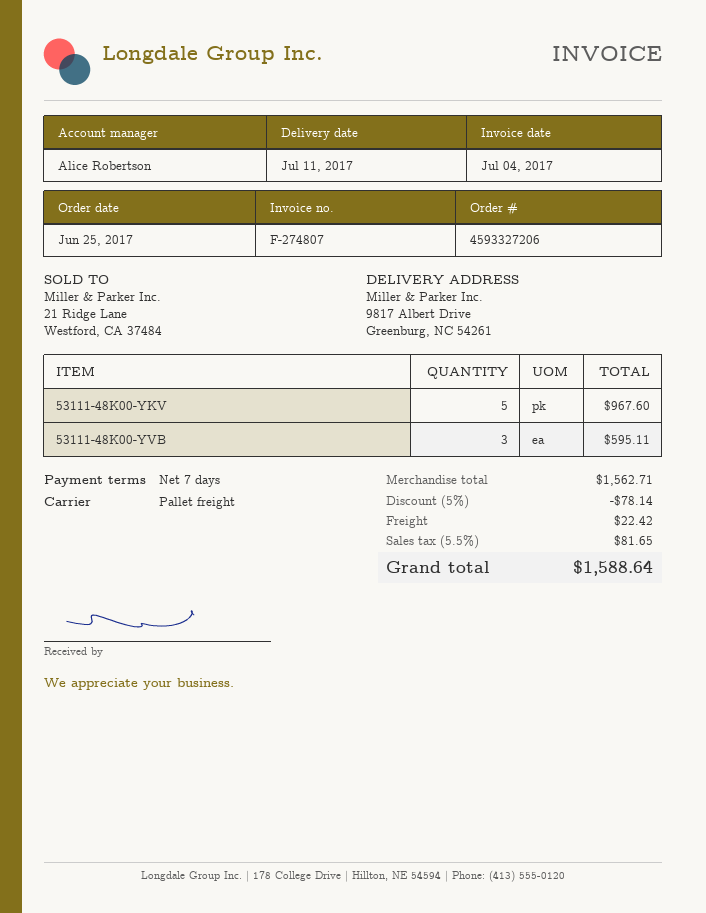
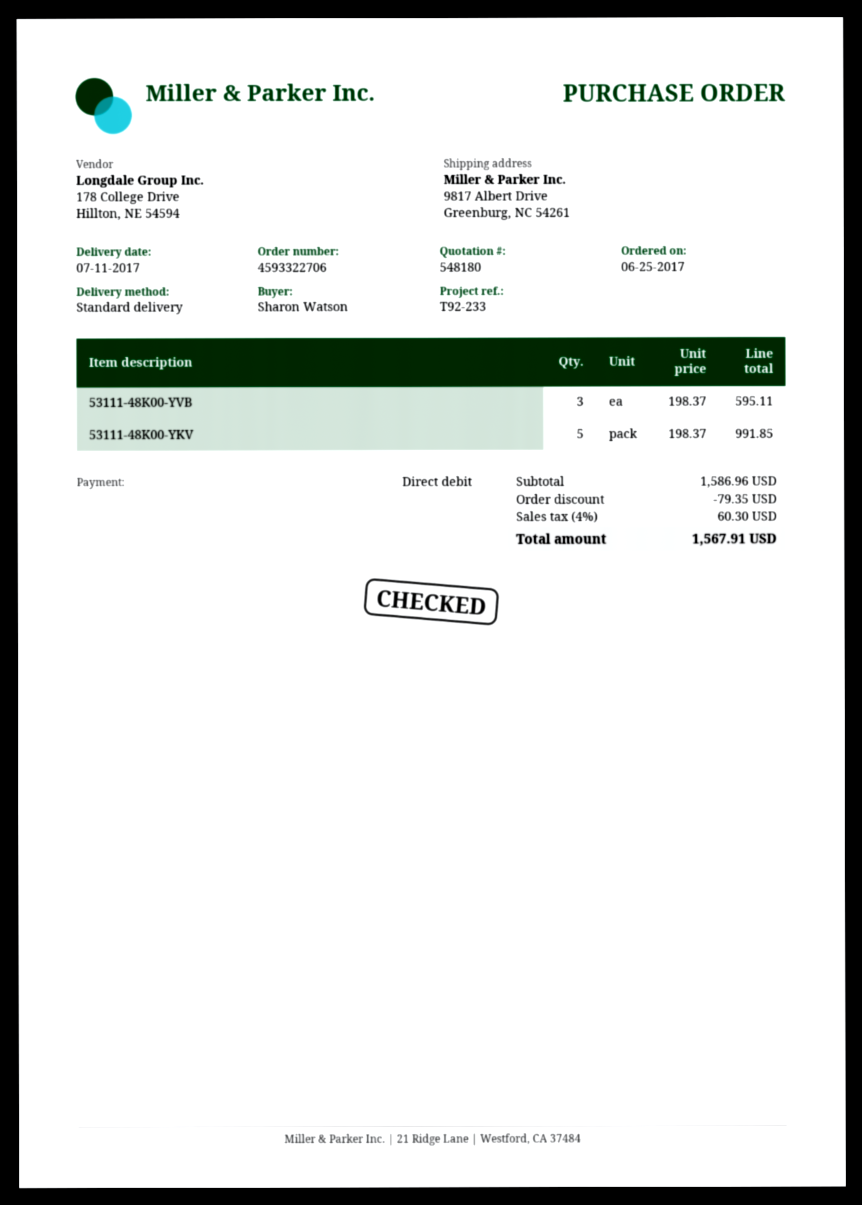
order number: 4593327206 -> 4593322706
shipping method: pallet freight -> standard
53111-48K00-YKV: 5 for 967.60 -> 5 for 991.85
subtotal: 1562.71 -> 1586.96
discount: 78.14 -> 79.35
shipping: 22.42 -> none
tax: 5.5% = 81.65 -> 4% = 60.30
total: 1588.64 -> 1567.91

